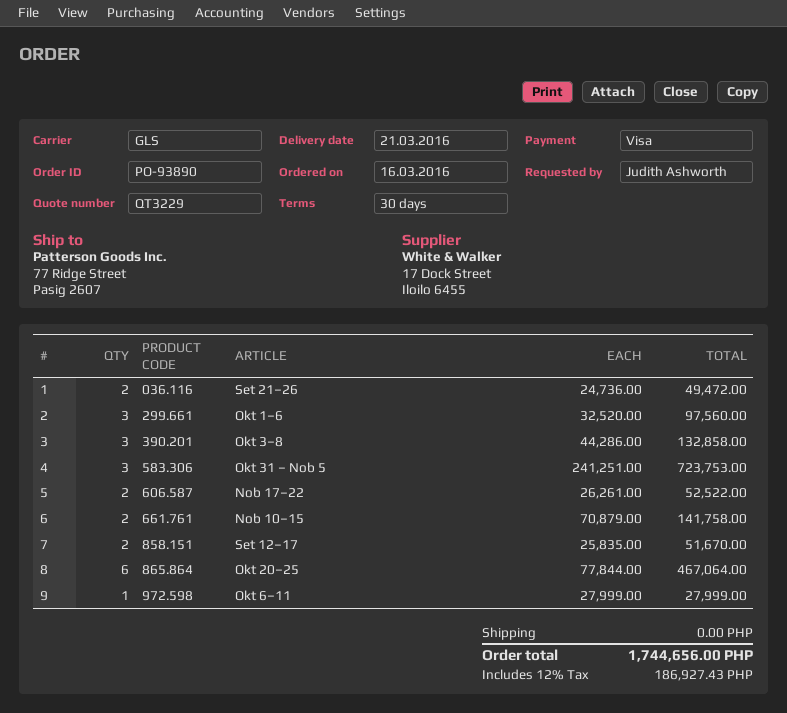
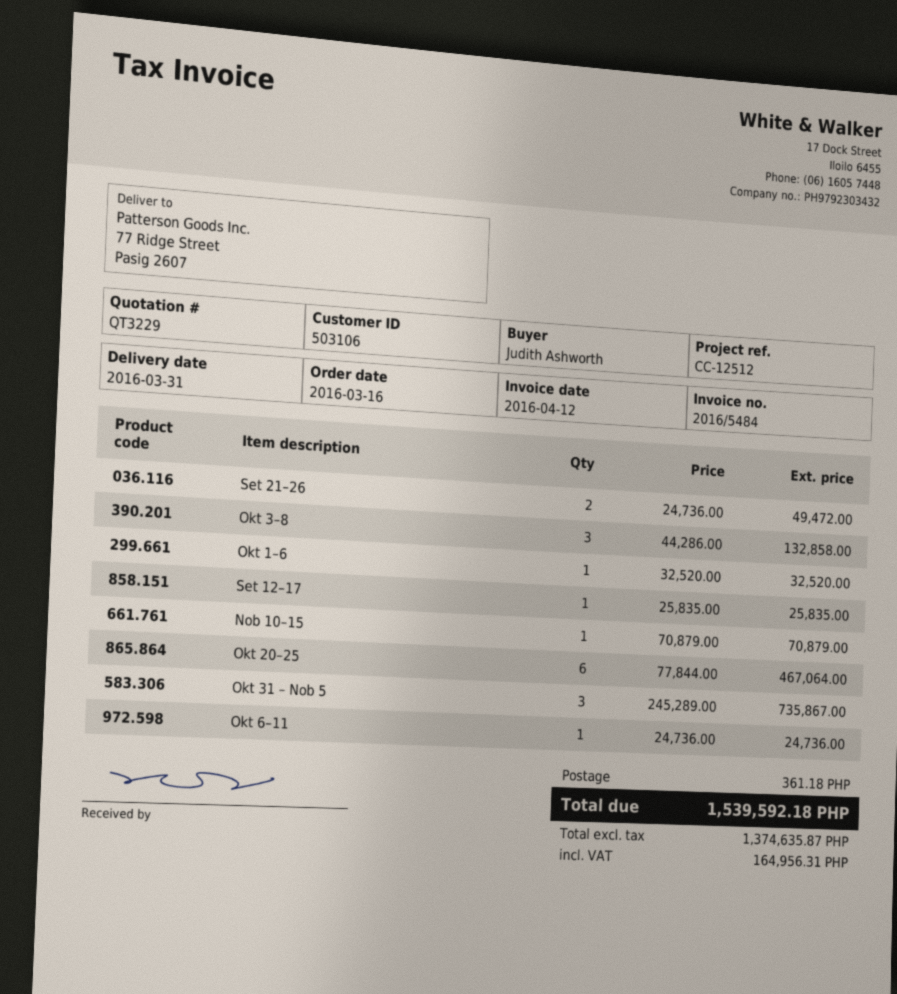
delivery date: 2016-03-21 -> 2016-03-31
Okt 1–6: 3 x 32520.00 = 97560.00 -> 1 x 32520.00 = 32520.00
Okt 31 – Nob 5: 3 x 241251.00 = 723753.00 -> 3 x 245289.00 = 735867.00
Nob 17–22: 2 x 26261.00 = 52522.00 -> none
Nob 10–15: 2 x 70879.00 = 141758.00 -> 1 x 70879.00 = 70879.00
Set 12–17: 2 x 25835.00 = 51670.00 -> 1 x 25835.00 = 25835.00
Okt 6–11: 1 x 27999.00 = 27999.00 -> 1 x 24736.00 = 24736.00
shipping: 0.00 -> 361.18
tax: 186927.43 -> 164956.31
total: 1744656.00 -> 1539592.18

